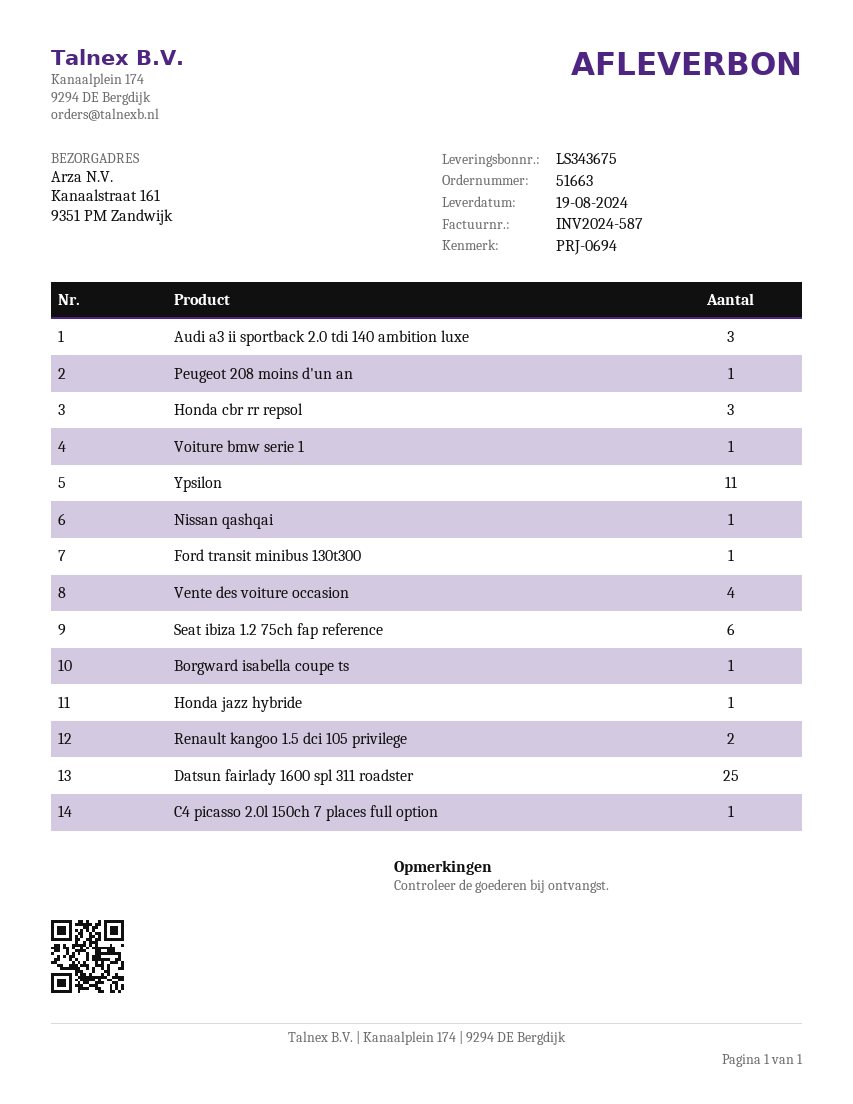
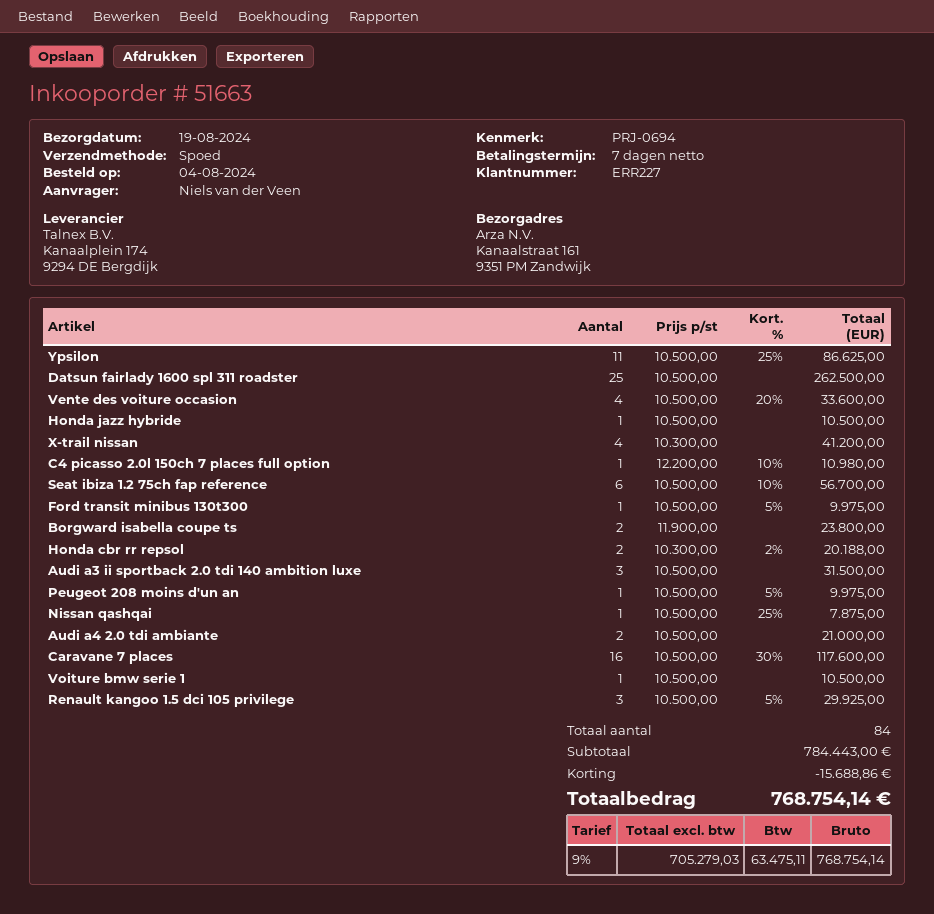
Honda cbr rr repsol: 3 -> 2
Borgward isabella coupe ts: 1 -> 2
Renault kangoo 1.5 dci 105 privilege: 2 -> 3
X-trail nissan: none -> 4
Audi a4 2.0 tdi ambiante: none -> 2
Caravane 7 places: none -> 16

